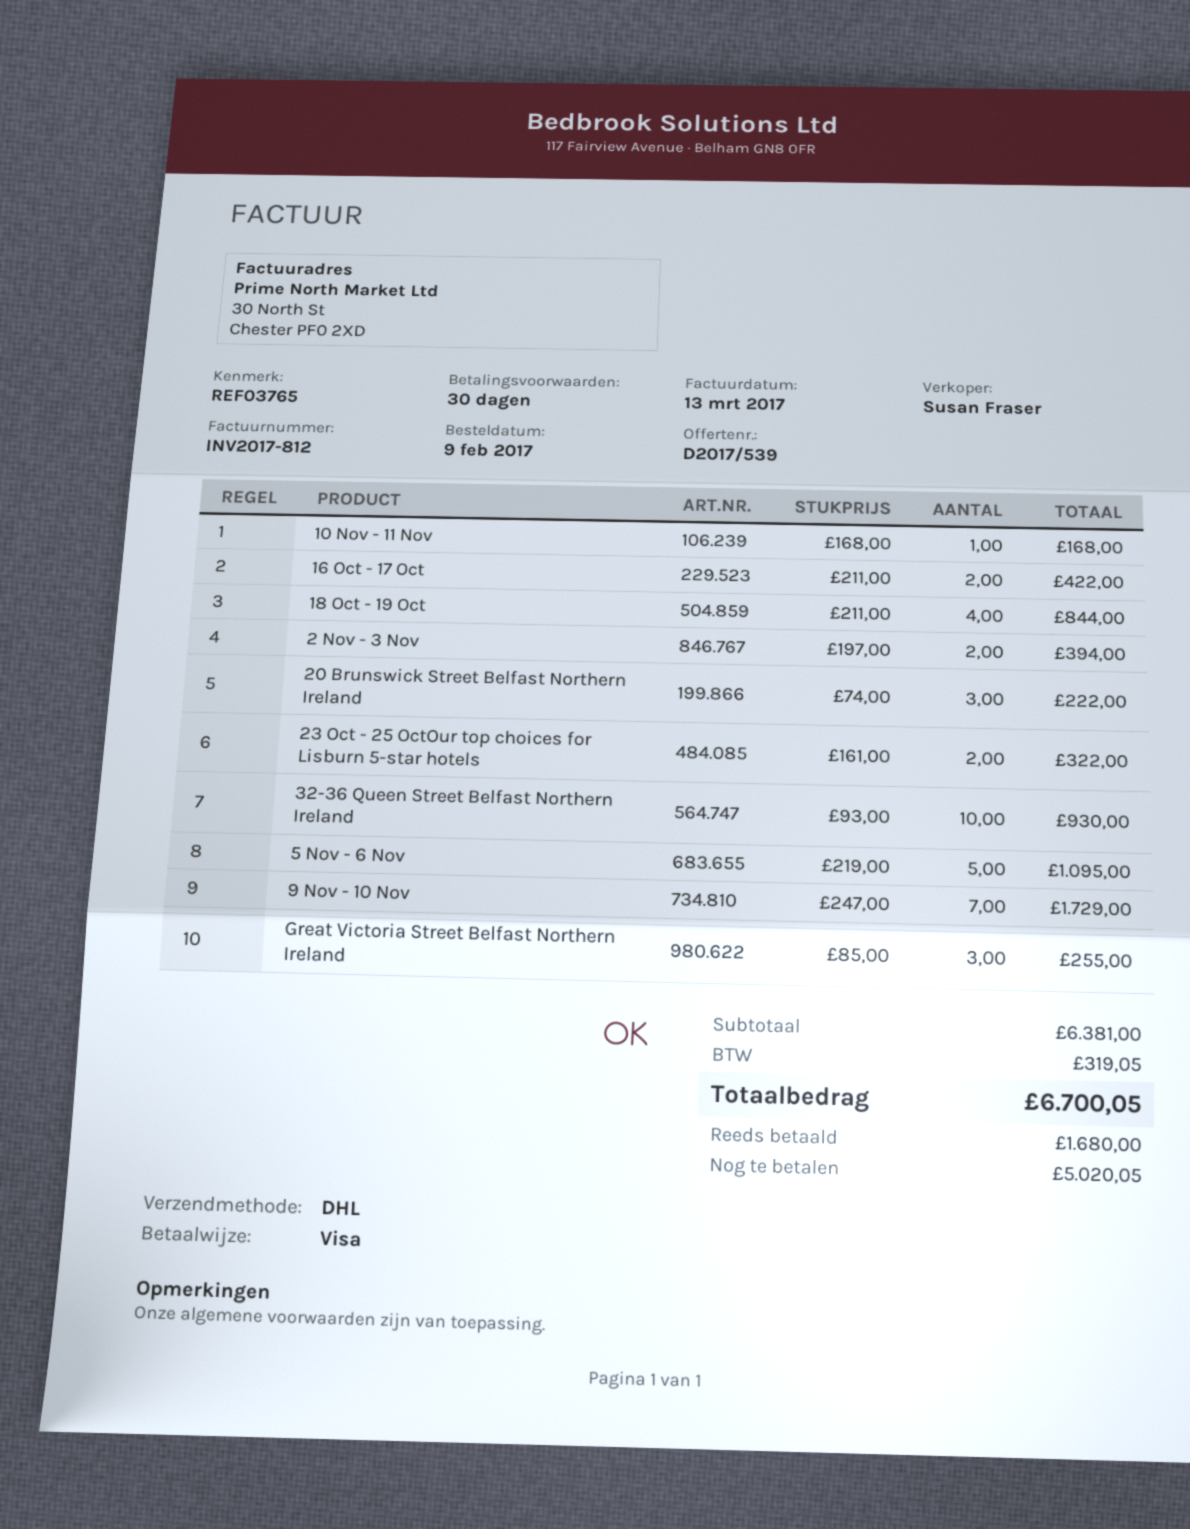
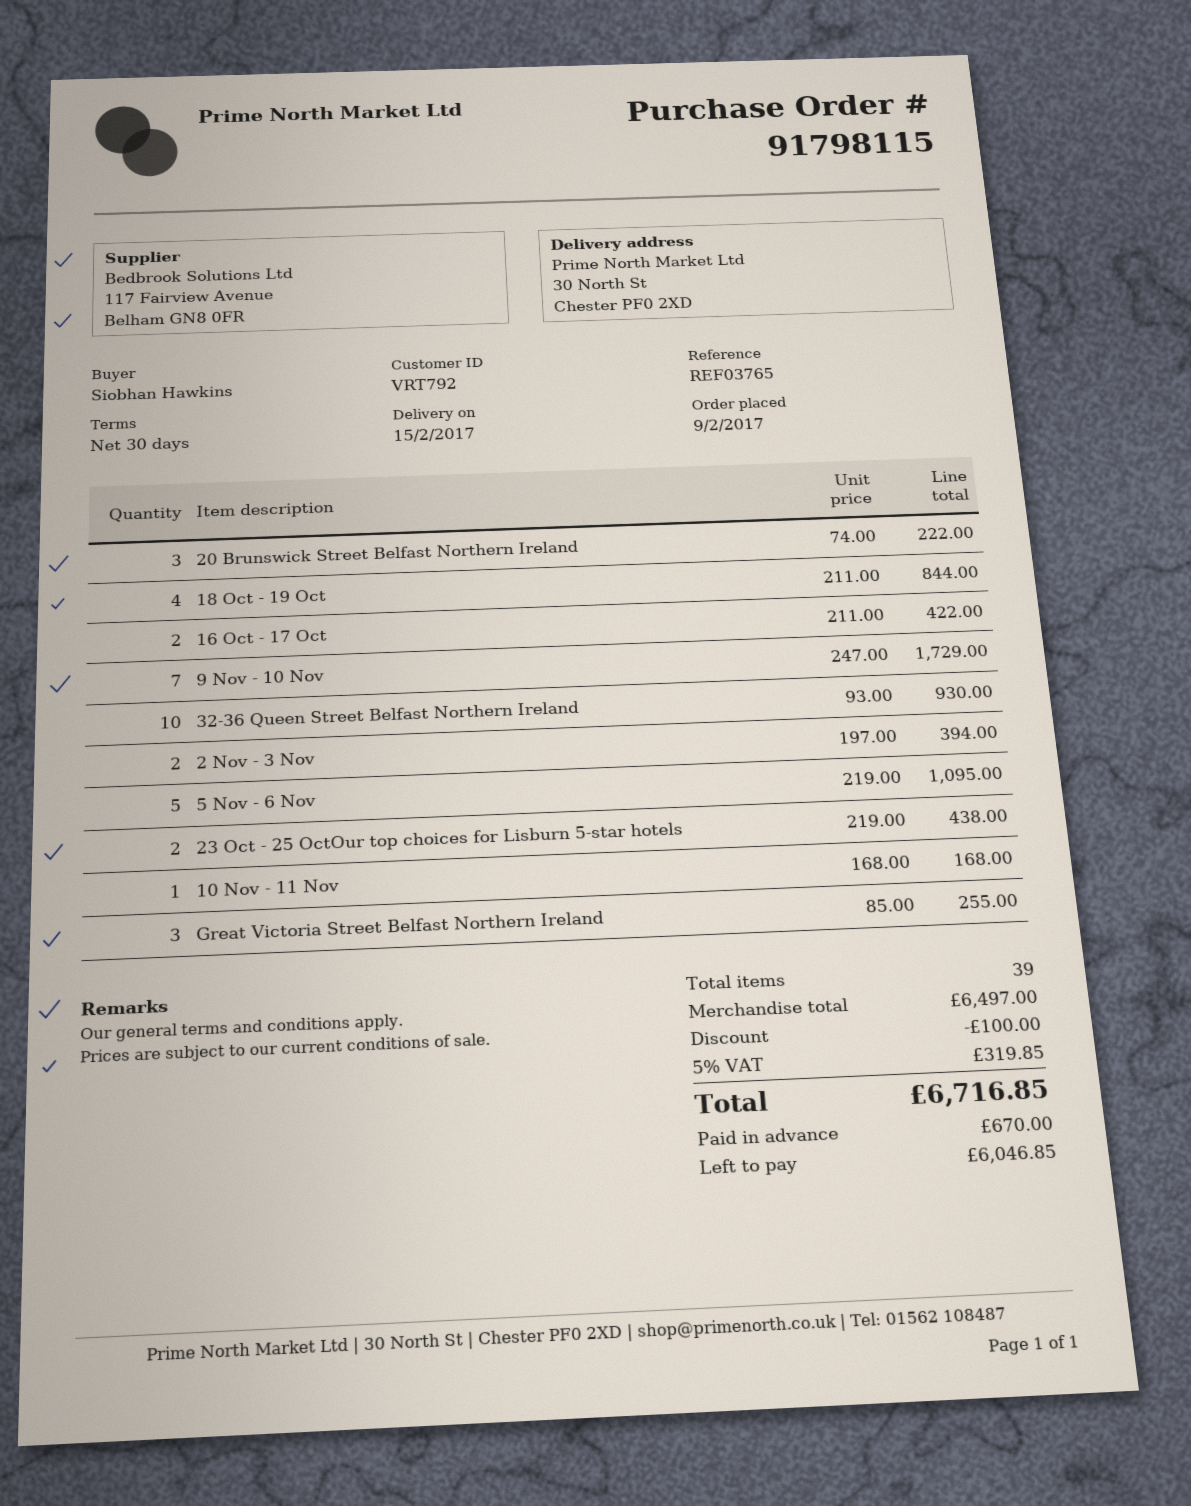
23 Oct - 25 OctOur top choices for Lisburn 5-star hotels: 2 x 161.00 = 322.00 -> 2 x 219.00 = 438.00
subtotal: 6381.00 -> 6497.00
discount: none -> 100.00
tax: 319.05 -> 319.85
total: 6700.05 -> 6716.85
deposit: 1680.00 -> 670.00
balance: 5020.05 -> 6046.85

